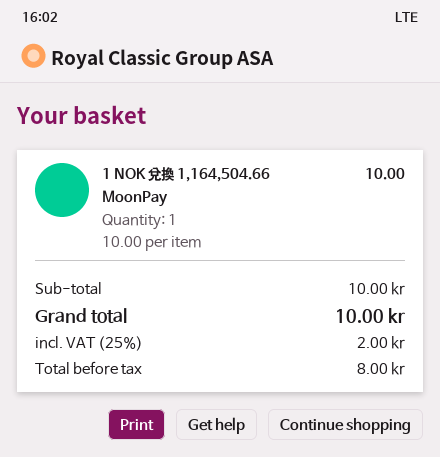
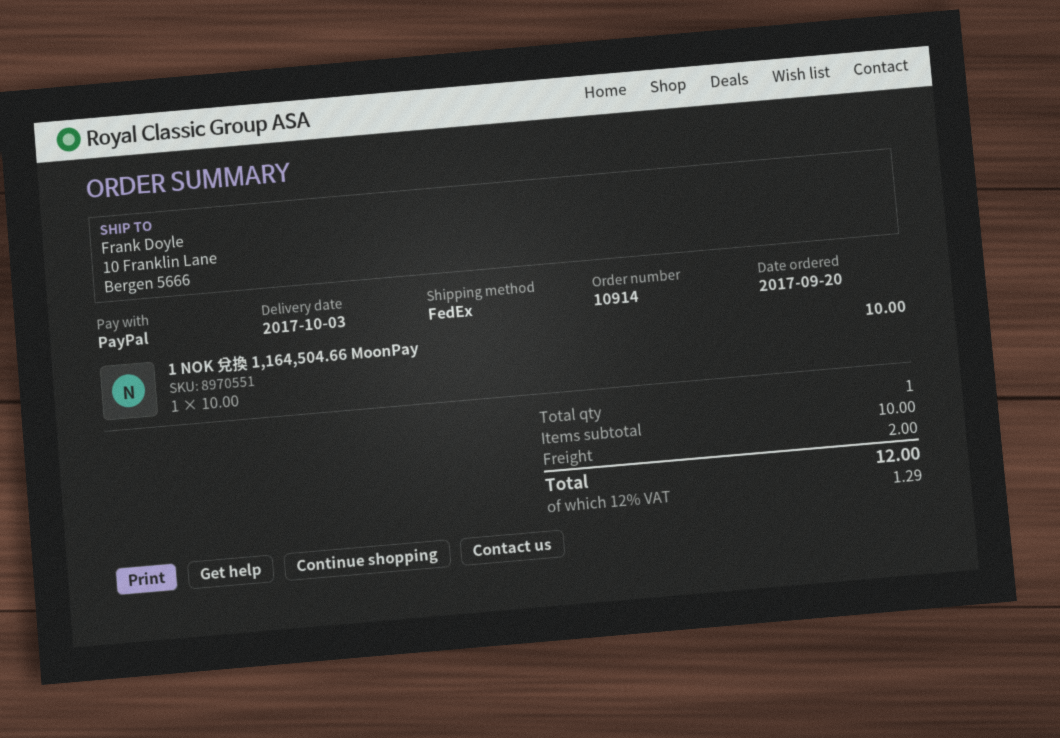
shipping: none -> 2.00
tax: 25% = 2.00 -> 12% = 1.29
total: 10.00 -> 12.00

